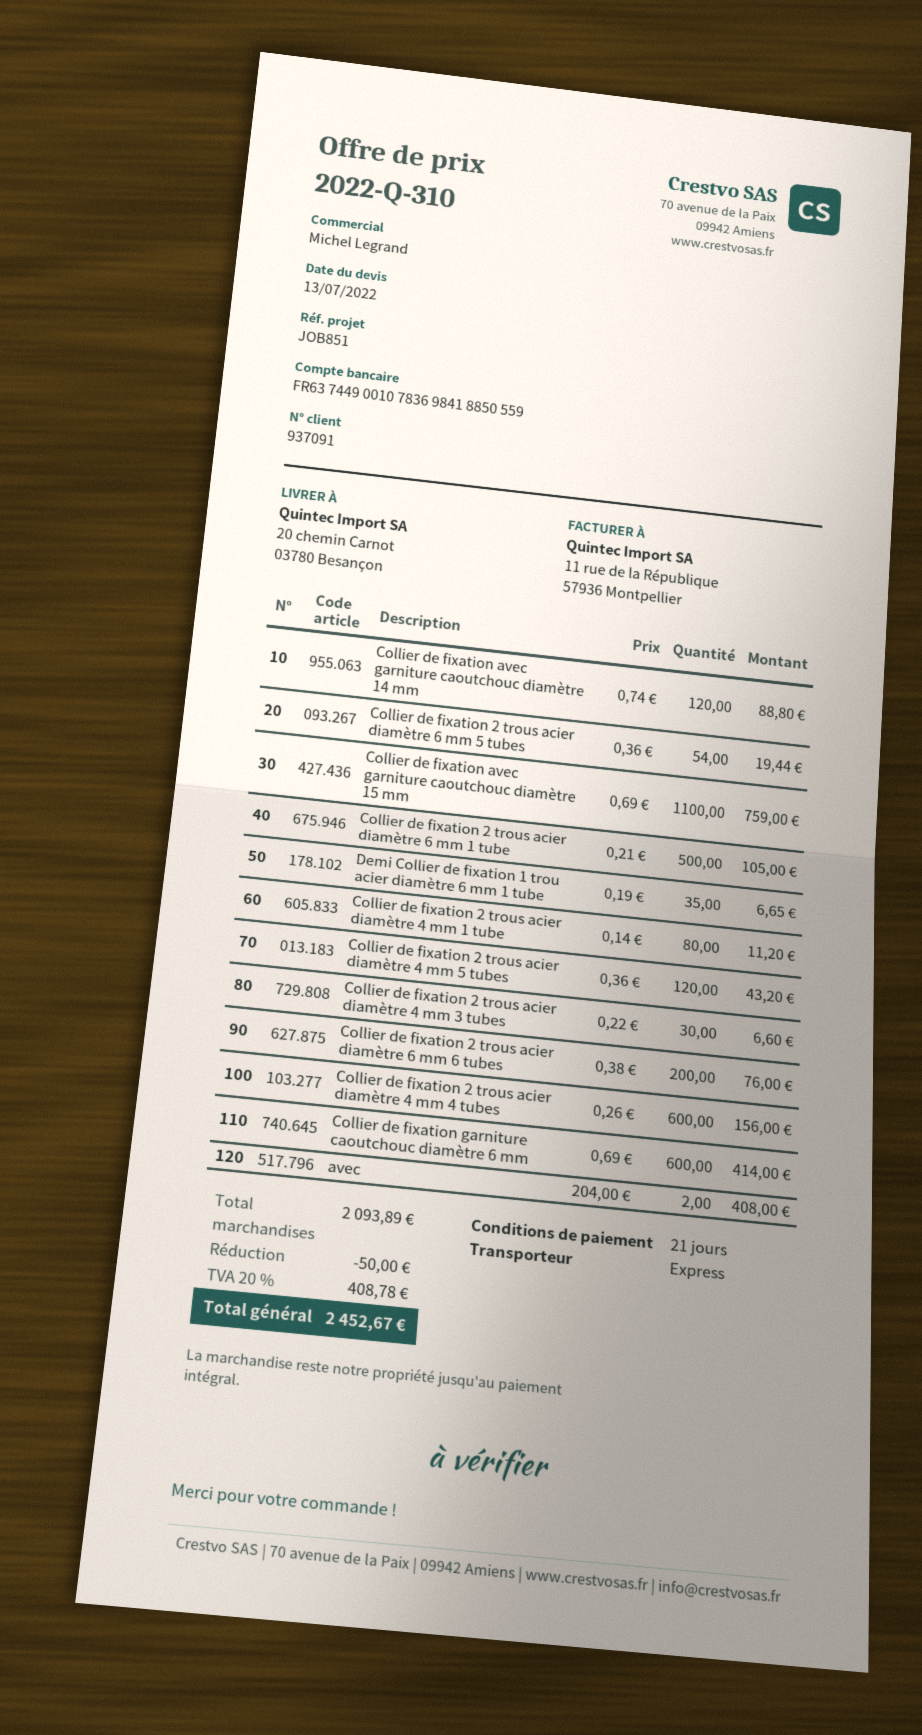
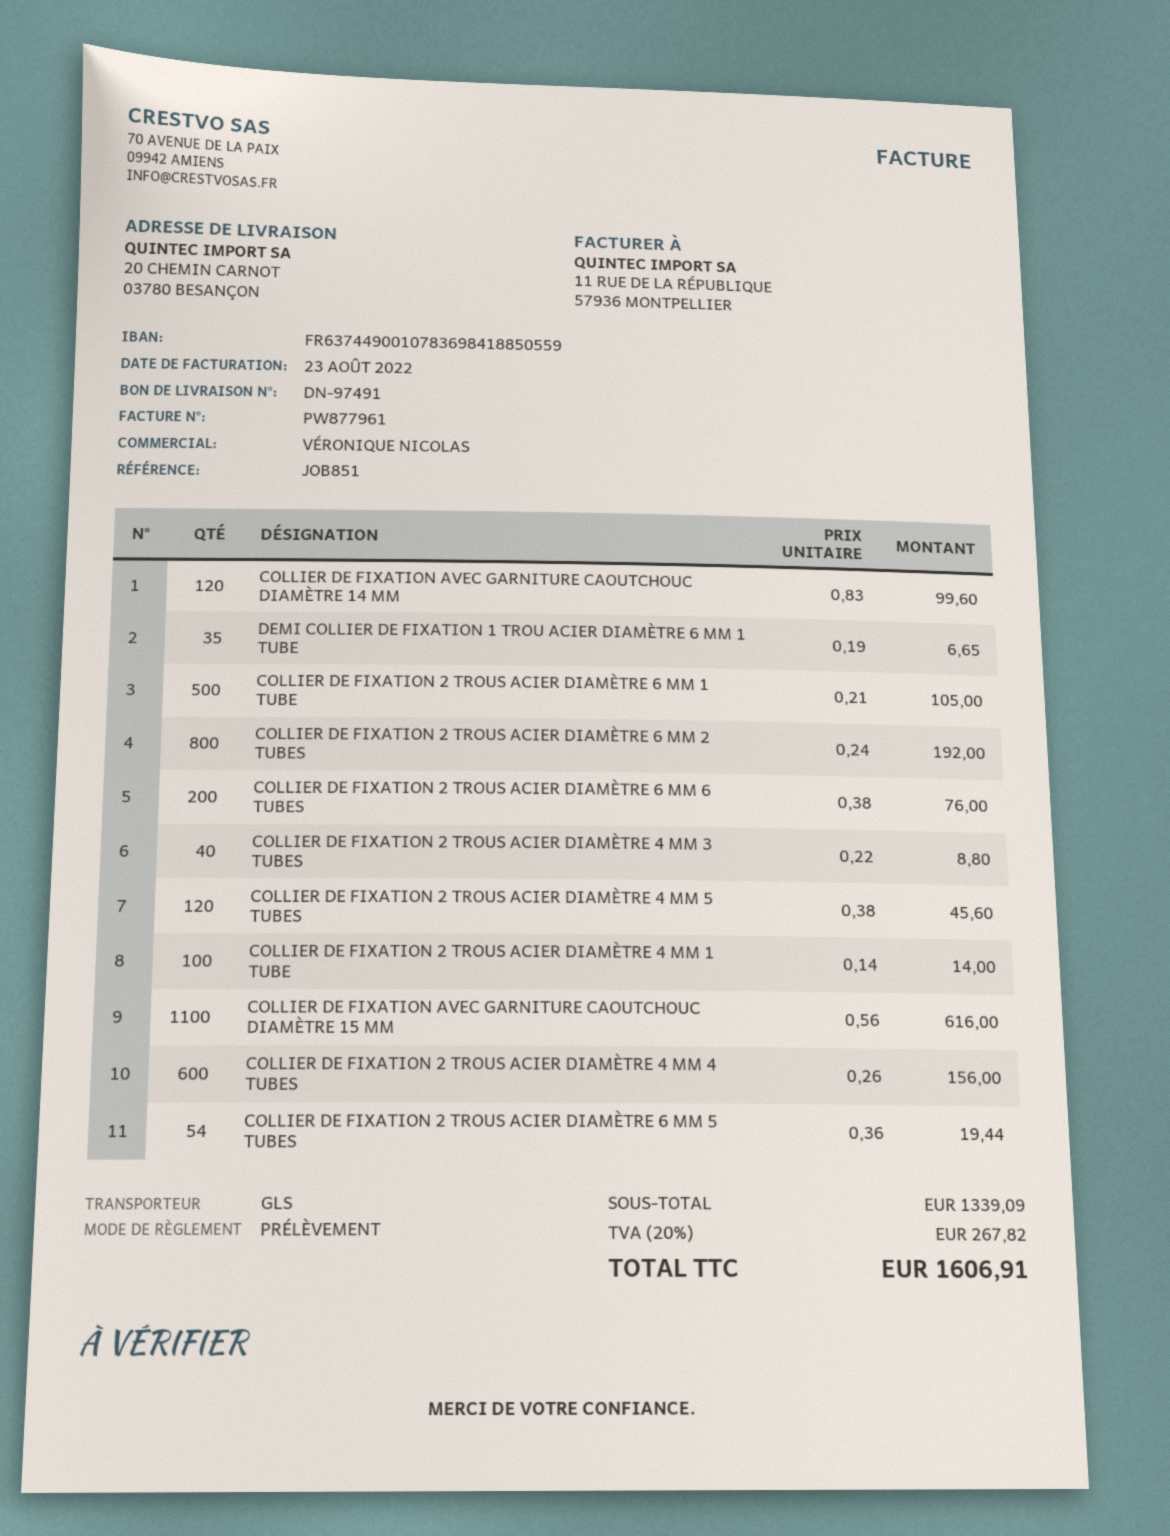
sales rep: Michel Legrand -> VÉRONIQUE NICOLAS
shipping method: express -> GLS
Collier de fixation avec garniture caoutchouc diamètre 14 mm: 120 x 0.74 = 88.80 -> 120 x 0.83 = 99.60
Collier de fixation avec garniture caoutchouc diamètre 15 mm: 1100 x 0.69 = 759.00 -> 1100 x 0.56 = 616.00
Collier de fixation 2 trous acier diamètre 4 mm 1 tube: 80 x 0.14 = 11.20 -> 100 x 0.14 = 14.00
Collier de fixation 2 trous acier diamètre 4 mm 5 tubes: 120 x 0.36 = 43.20 -> 120 x 0.38 = 45.60
Collier de fixation 2 trous acier diamètre 4 mm 3 tubes: 30 x 0.22 = 6.60 -> 40 x 0.22 = 8.80
Collier de fixation garniture caoutchouc diamètre 6 mm: 600 x 0.69 = 414.00 -> none
avec: 2 x 204.00 = 408.00 -> none
COLLIER DE FIXATION 2 TROUS ACIER DIAMÈTRE 6 MM 2 TUBES: none -> 800 x 0.24 = 192.00
subtotal: 2093.89 -> 1339.09
discount: 50.00 -> none
tax: 20% = 408.78 -> 20% = 267.82
total: 2452.67 -> 1606.91

